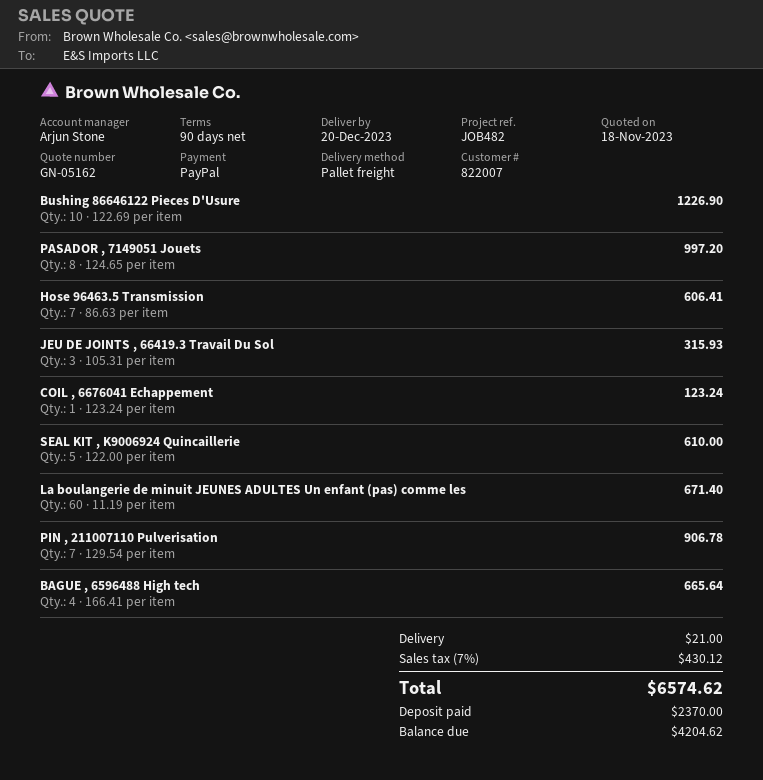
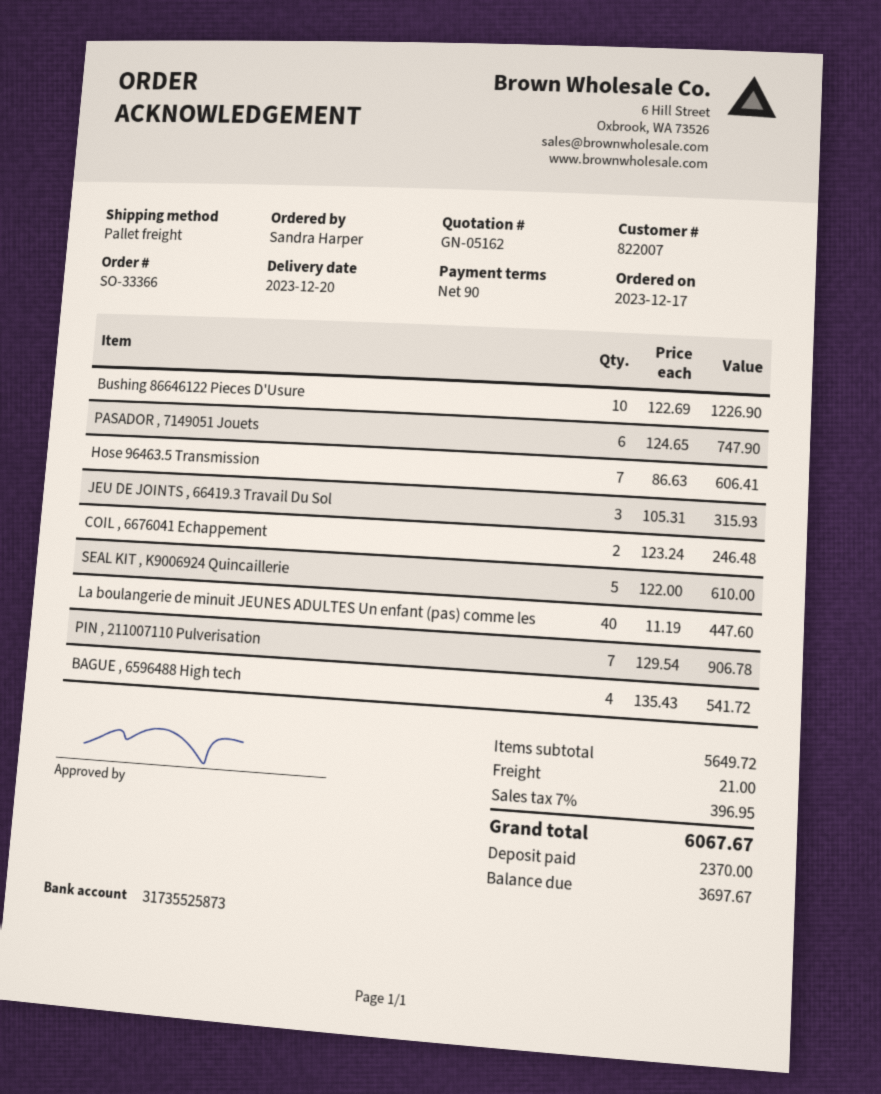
PASADOR , 7149051 Jouets: 8 x 124.65 = 997.20 -> 6 x 124.65 = 747.90
COIL , 6676041 Echappement: 1 x 123.24 = 123.24 -> 2 x 123.24 = 246.48
La boulangerie de minuit JEUNES ADULTES Un enfant (pas) comme les: 60 x 11.19 = 671.40 -> 40 x 11.19 = 447.60
BAGUE , 6596488 High tech: 4 x 166.41 = 665.64 -> 4 x 135.43 = 541.72
tax: 7% = 430.12 -> 7% = 396.95
total: 6574.62 -> 6067.67
balance: 4204.62 -> 3697.67

